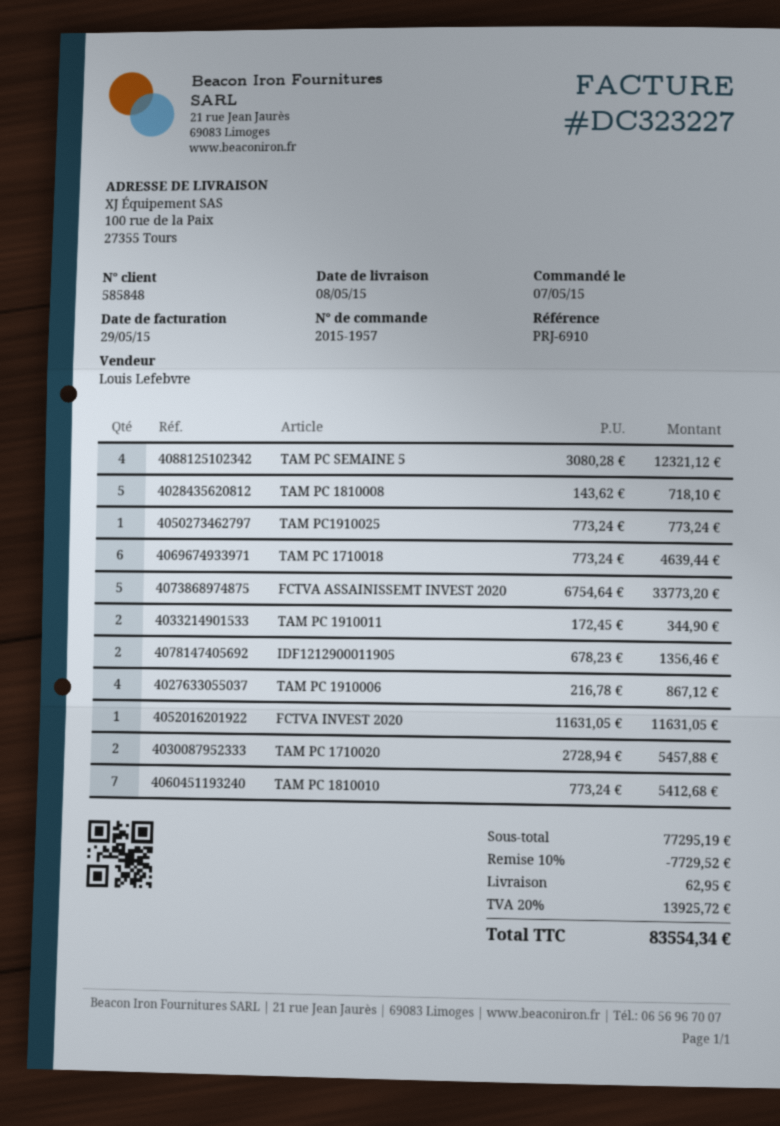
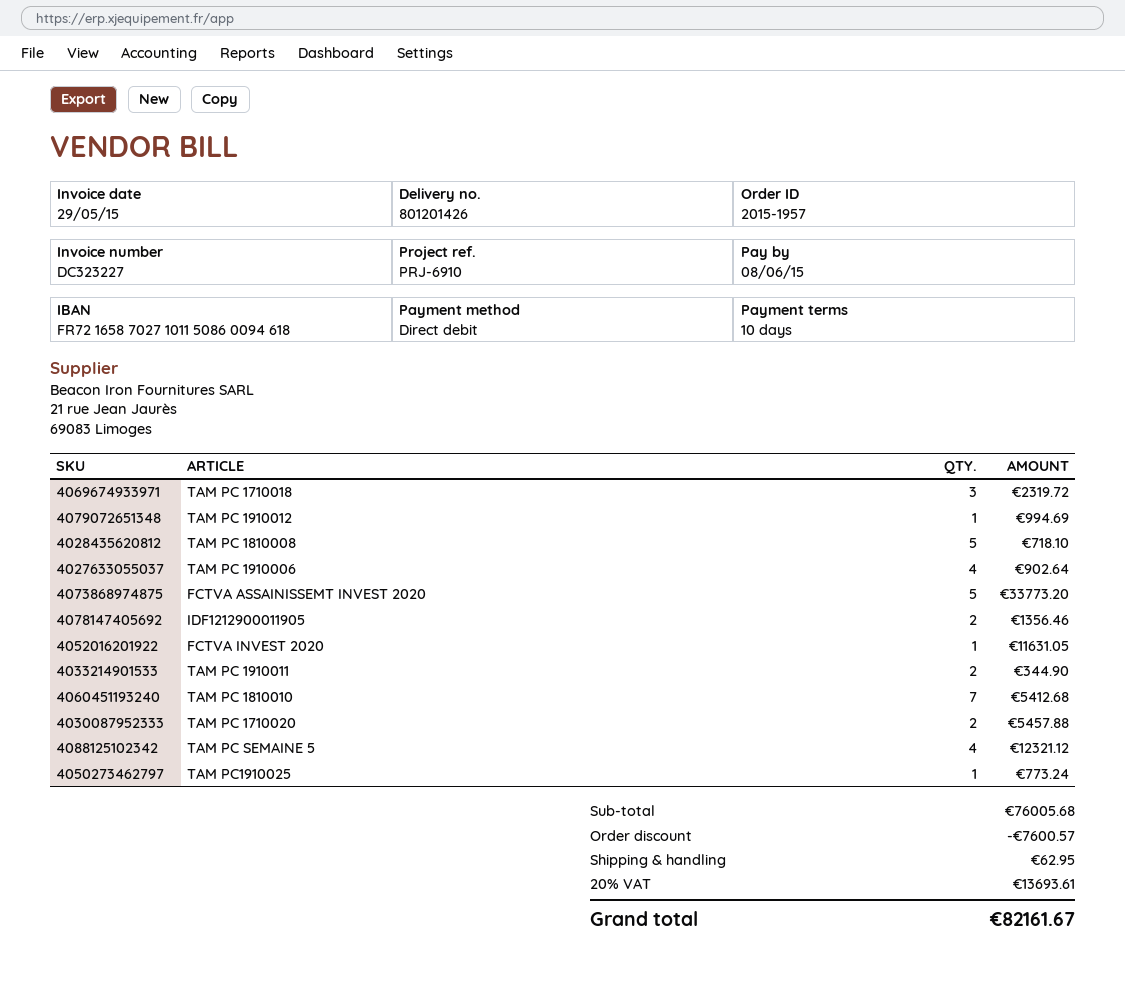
TAM PC 1710018: 6 for 4639.44 -> 3 for 2319.72
TAM PC 1910006: 4 for 867.12 -> 4 for 902.64
TAM PC 1910012: none -> 1 for 994.69
subtotal: 77295.19 -> 76005.68
discount: 7729.52 -> 7600.57
tax: 20% = 13925.72 -> 20% = 13693.61
total: 83554.34 -> 82161.67

